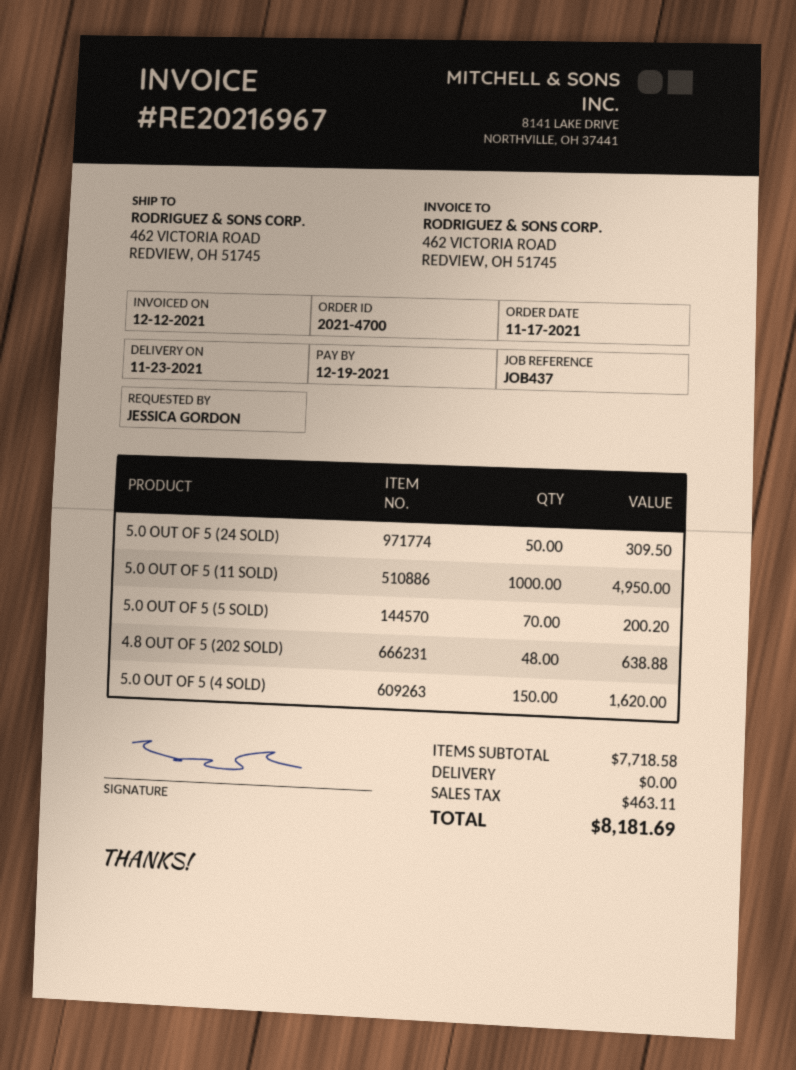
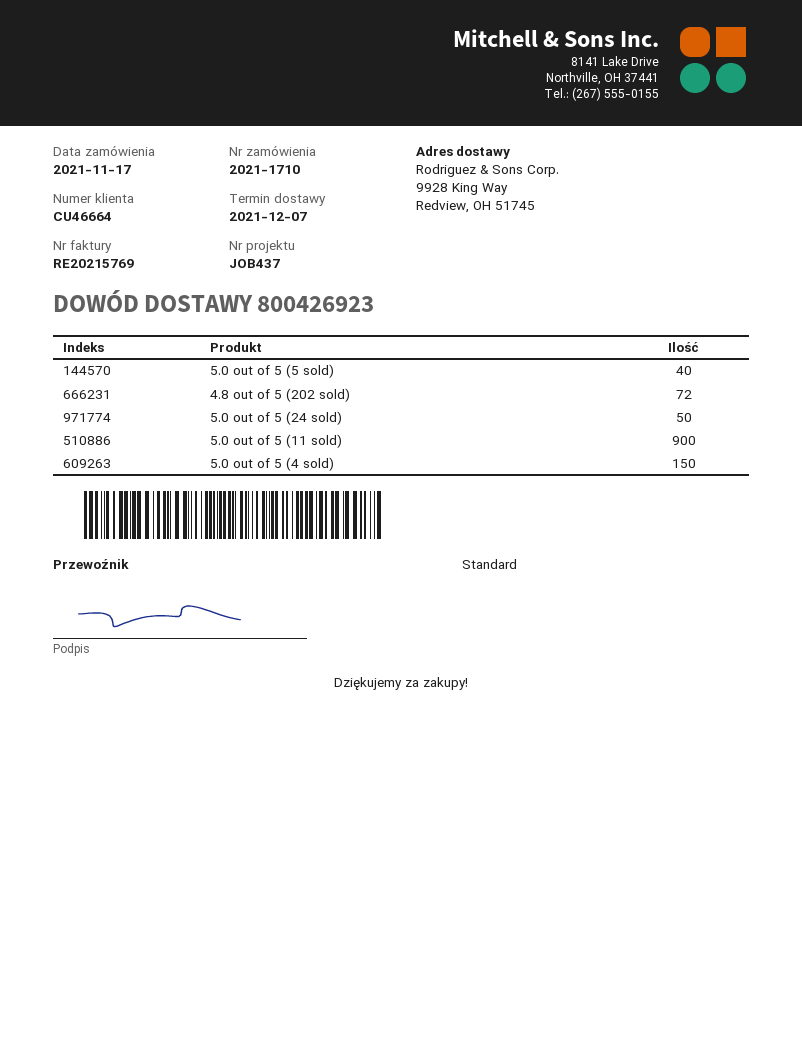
order number: 2021-4700 -> 2021-1710
delivery date: 2021-11-23 -> 2021-12-07
invoice number: RE20216967 -> RE20215769
ship to: 462 VICTORIA ROAD, REDVIEW, OH 51745 -> 9928 King Way, Redview, OH 51745
5.0 OUT OF 5 (11 SOLD): 1000 -> 900
5.0 OUT OF 5 (5 SOLD): 70 -> 40
4.8 OUT OF 5 (202 SOLD): 48 -> 72

